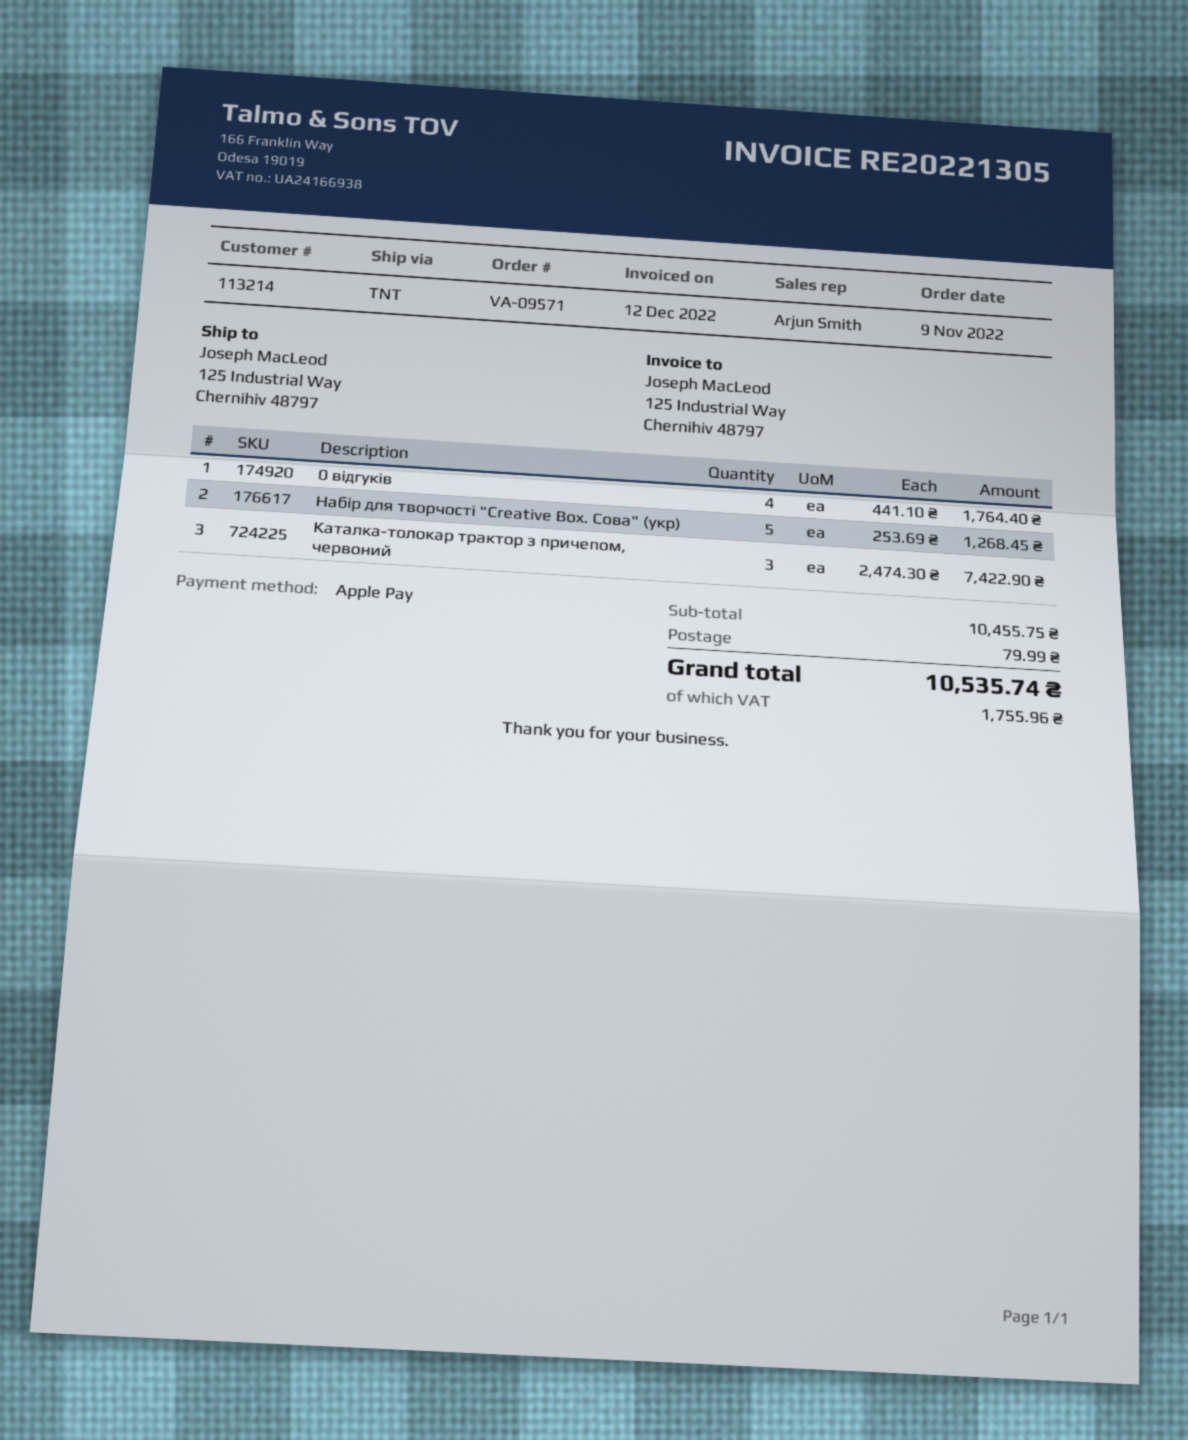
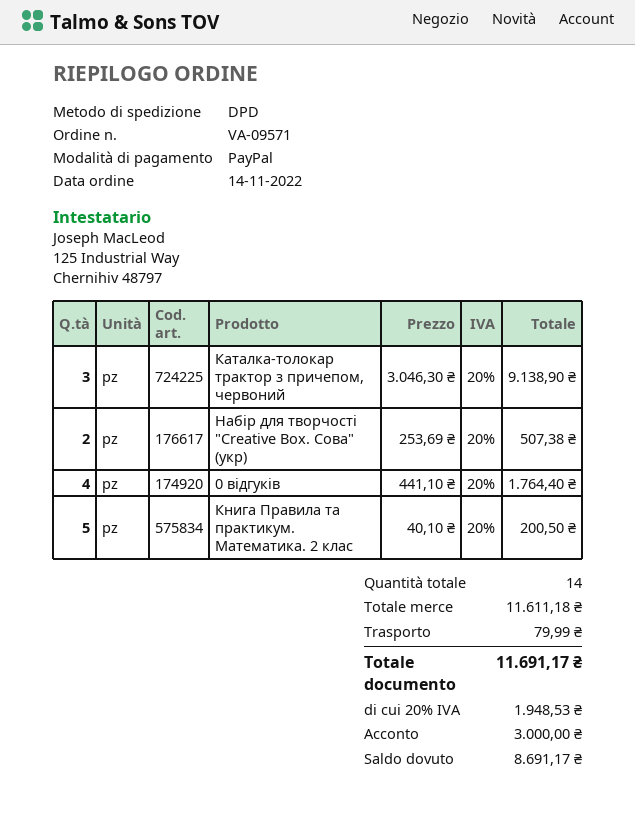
order date: 2022-11-09 -> 2022-11-14
payment method: Apple Pay -> PayPal
shipping method: TNT -> DPD
Набір для творчості "Creative Box. Сова" (укр): 5 x 253.69 = 1268.45 -> 2 x 253.69 = 507.38
Каталка-толокар трактор з причепом, червоний: 3 x 2474.30 = 7422.90 -> 3 x 3046.30 = 9138.90
Книга Правила та практикум. Математика. 2 клас: none -> 5 x 40.10 = 200.50
subtotal: 10455.75 -> 11611.18
tax: 1755.96 -> 1948.53
total: 10535.74 -> 11691.17

